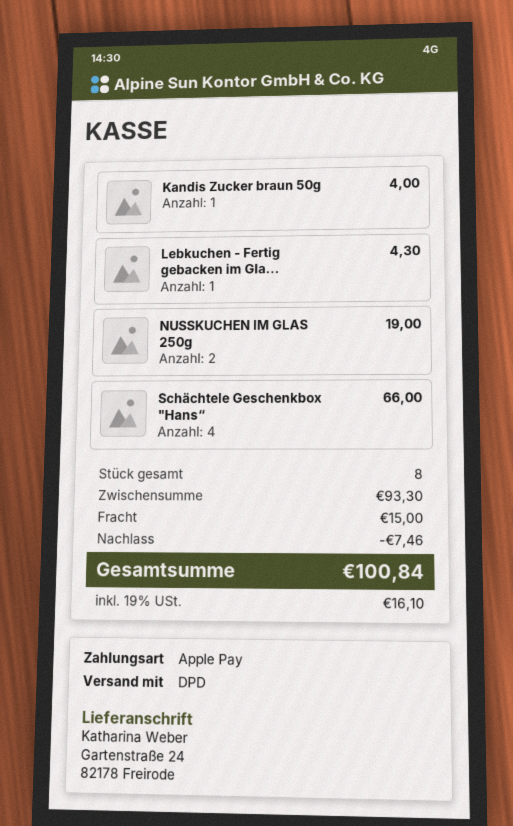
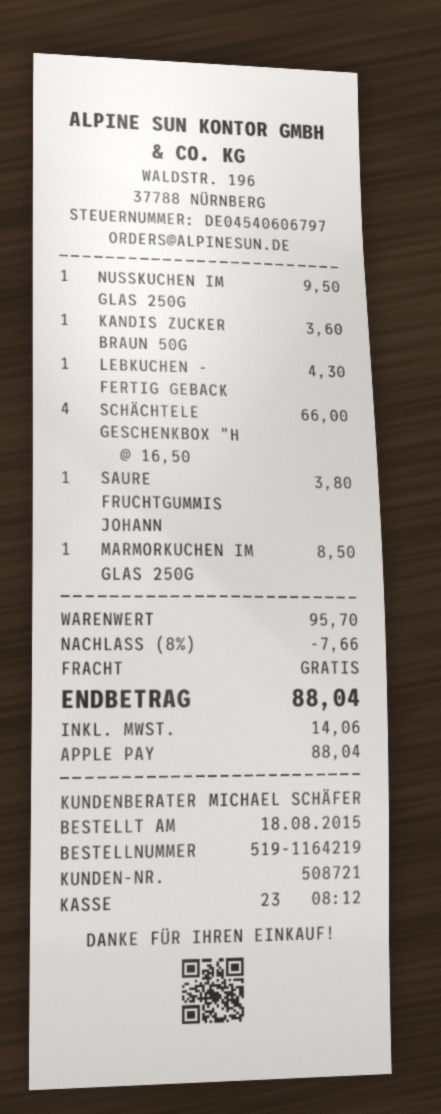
Kandis Zucker braun 50g: 1 for 4.00 -> 1 for 3.60
NUSSKUCHEN IM GLAS 250g: 2 for 19.00 -> 1 for 9.50
SAURE FRUCHTGUMMIS JOHANN: none -> 1 for 3.80
MARMORKUCHEN IM GLAS 250G: none -> 1 for 8.50
subtotal: 93.30 -> 95.70
discount: 7.46 -> 7.66
shipping: 15.00 -> 0.00
tax: 16.10 -> 14.06
total: 100.84 -> 88.04

